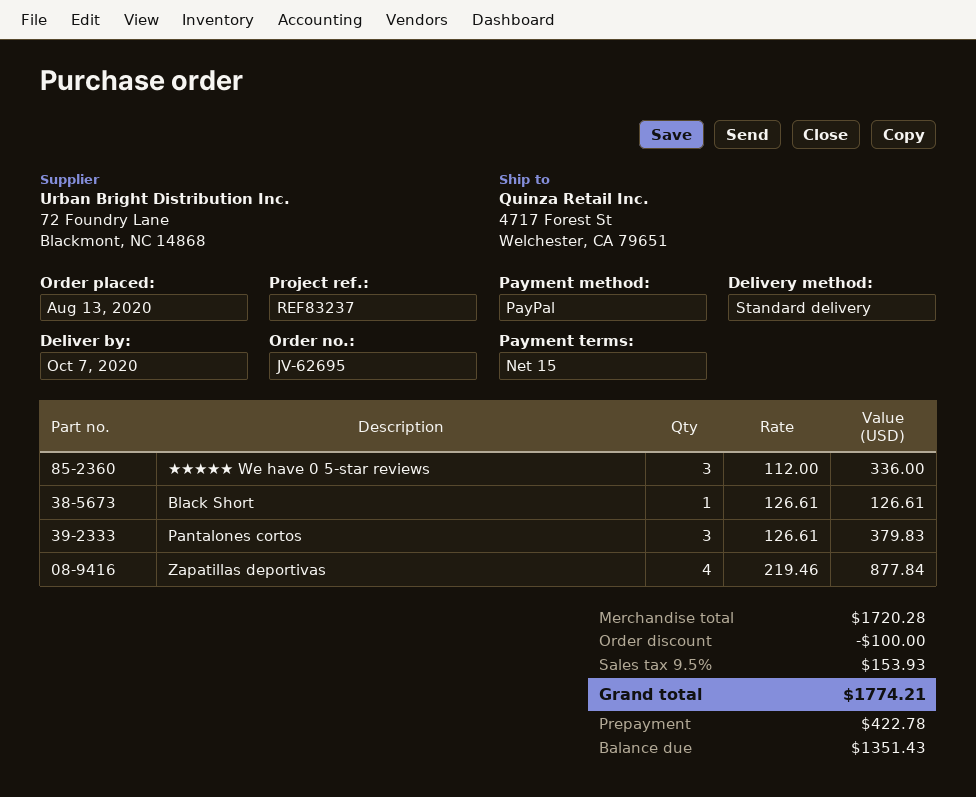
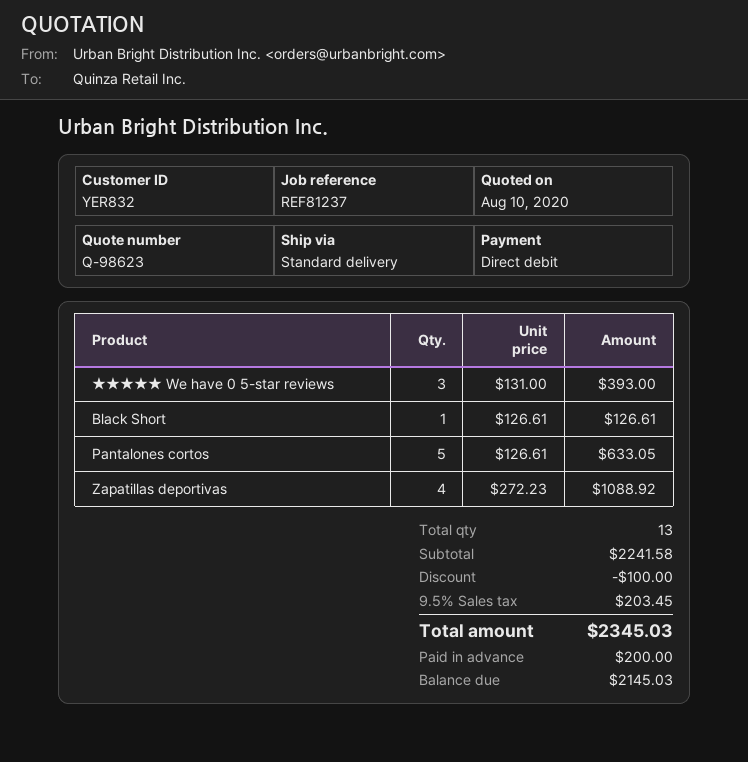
reference: REF83237 -> REF81237
payment method: PayPal -> direct debit
★★★★★ We have 0 5-star reviews: 3 x 112.00 = 336.00 -> 3 x 131.00 = 393.00
Pantalones cortos: 3 x 126.61 = 379.83 -> 5 x 126.61 = 633.05
Zapatillas deportivas: 4 x 219.46 = 877.84 -> 4 x 272.23 = 1088.92
subtotal: 1720.28 -> 2241.58
tax: 9.5% = 153.93 -> 9.5% = 203.45
total: 1774.21 -> 2345.03
deposit: 422.78 -> 200.00
balance: 1351.43 -> 2145.03

